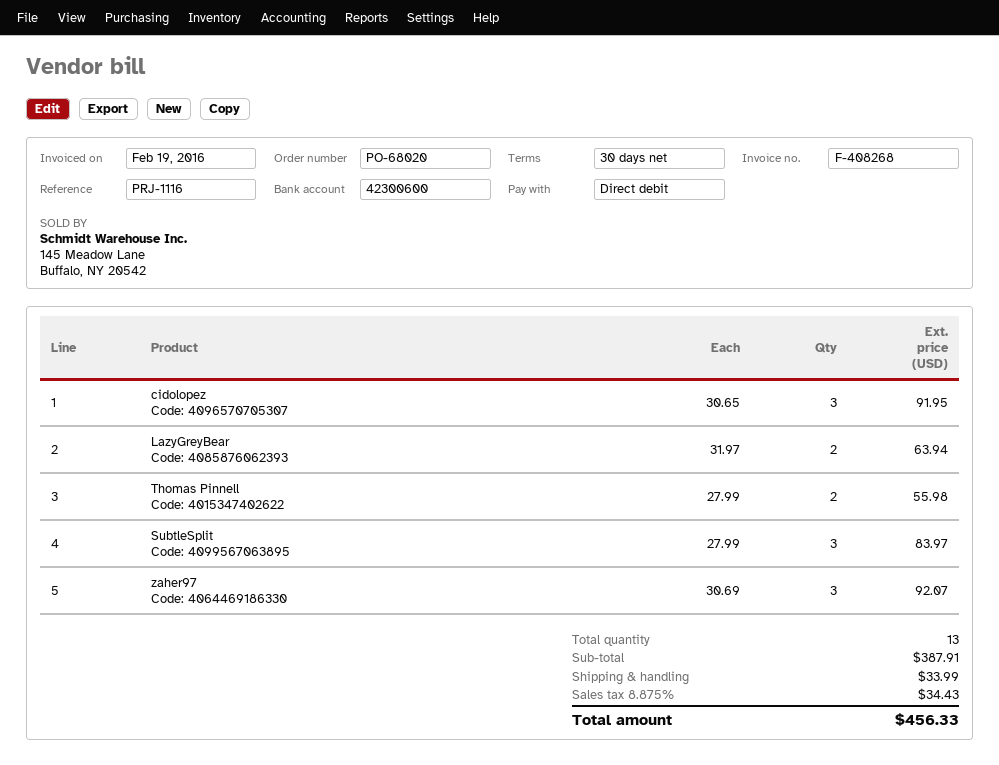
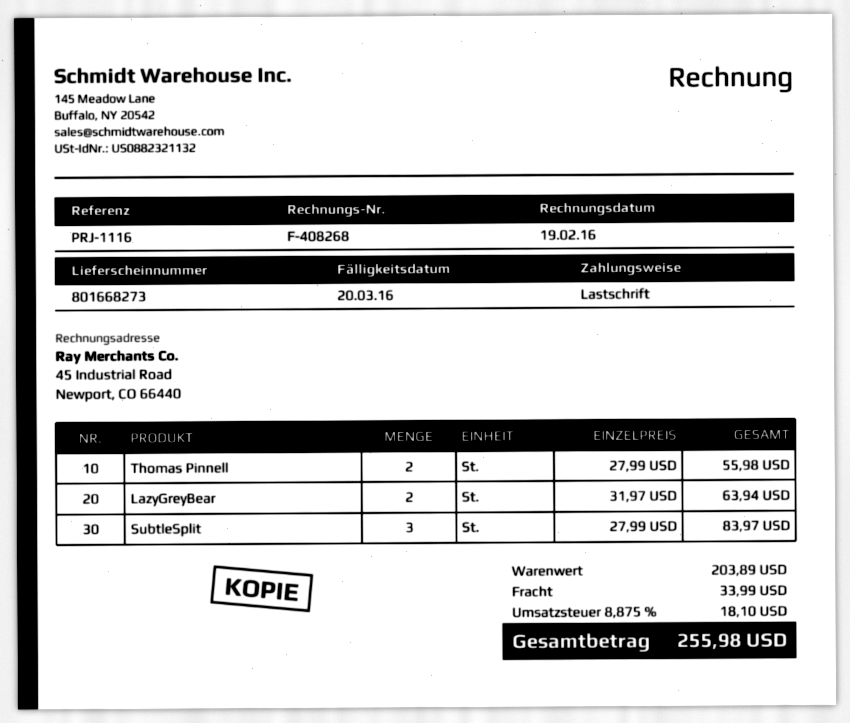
cidolopez: 3 x 30.65 = 91.95 -> none
zaher97: 3 x 30.69 = 92.07 -> none
subtotal: 387.91 -> 203.89
tax: 8.875% = 34.43 -> 8.875% = 18.10
total: 456.33 -> 255.98

